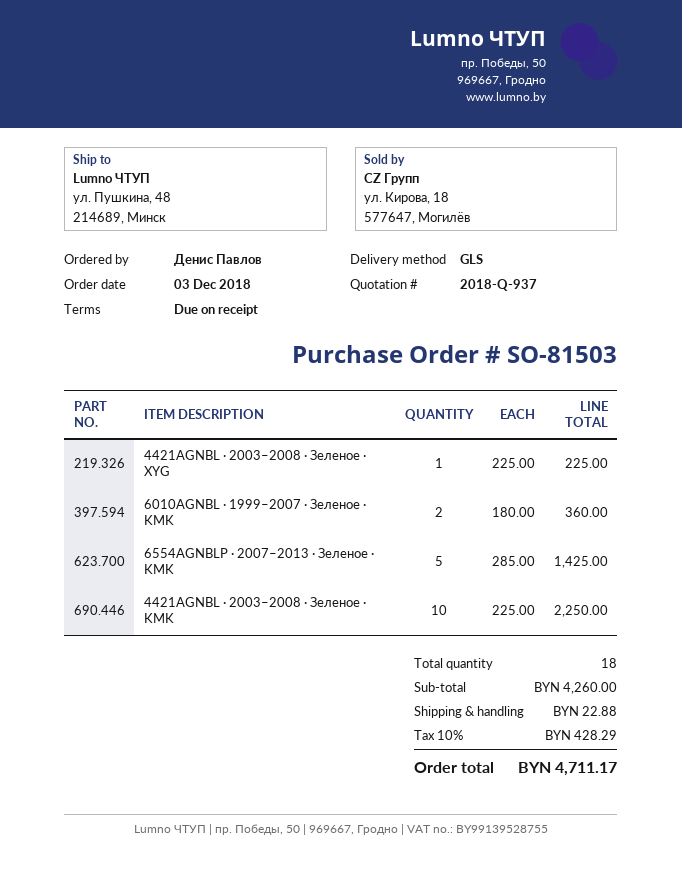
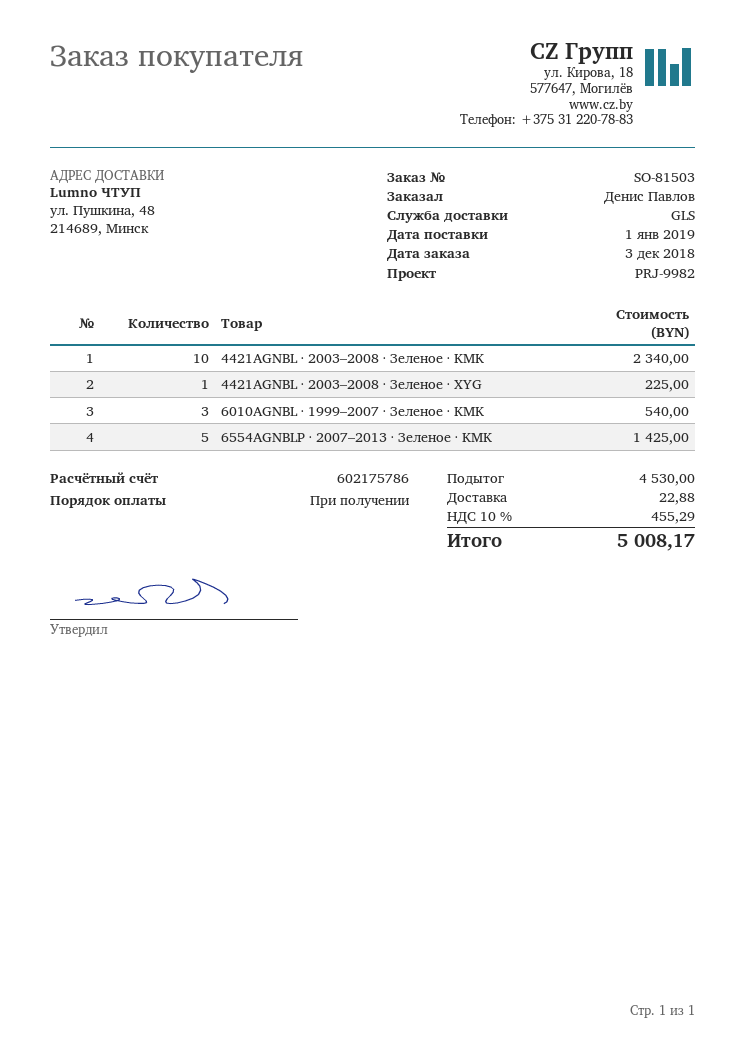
6010AGNBL · 1999–2007 · Зеленое · KMK: 2 for 360.00 -> 3 for 540.00
4421AGNBL · 2003–2008 · Зеленое · KMK: 10 for 2250.00 -> 10 for 2340.00
subtotal: 4260.00 -> 4530.00
tax: 10% = 428.29 -> 10% = 455.29
total: 4711.17 -> 5008.17

